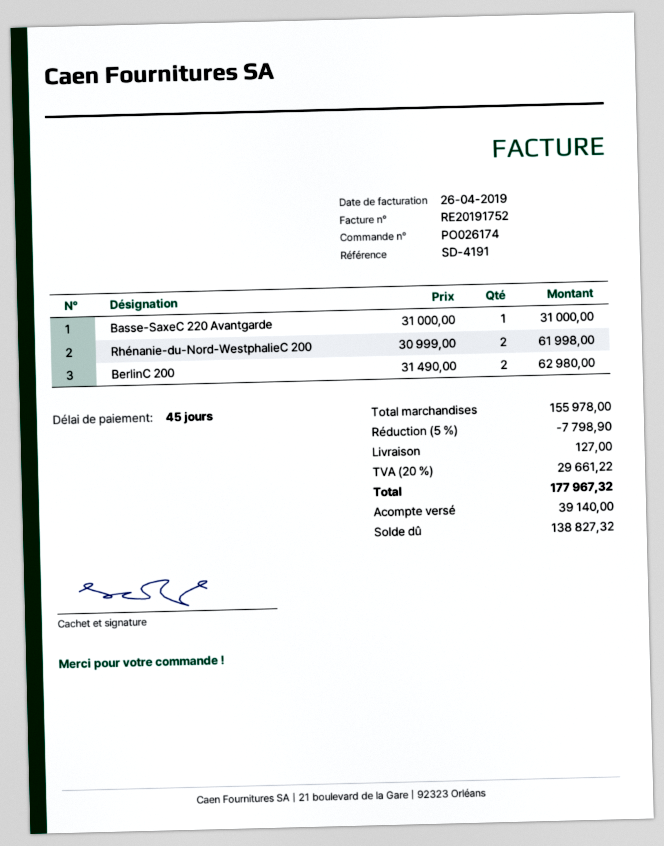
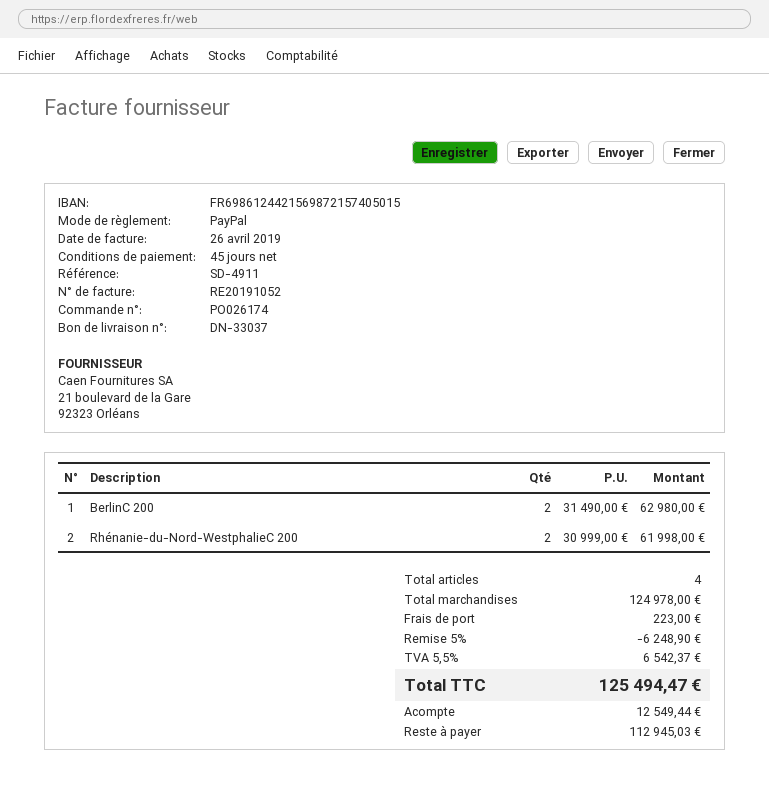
invoice number: RE20191752 -> RE20191052
reference: SD-4191 -> SD-4911
Basse-SaxeC 220 Avantgarde: 1 x 31000.00 = 31000.00 -> none
subtotal: 155978.00 -> 124978.00
discount: 5% = 7798.90 -> 5% = 6248.90
shipping: 127.00 -> 223.00
tax: 20% = 29661.22 -> 5.5% = 6542.37
total: 177967.32 -> 125494.47
deposit: 39140.00 -> 12549.44
balance: 138827.32 -> 112945.03

